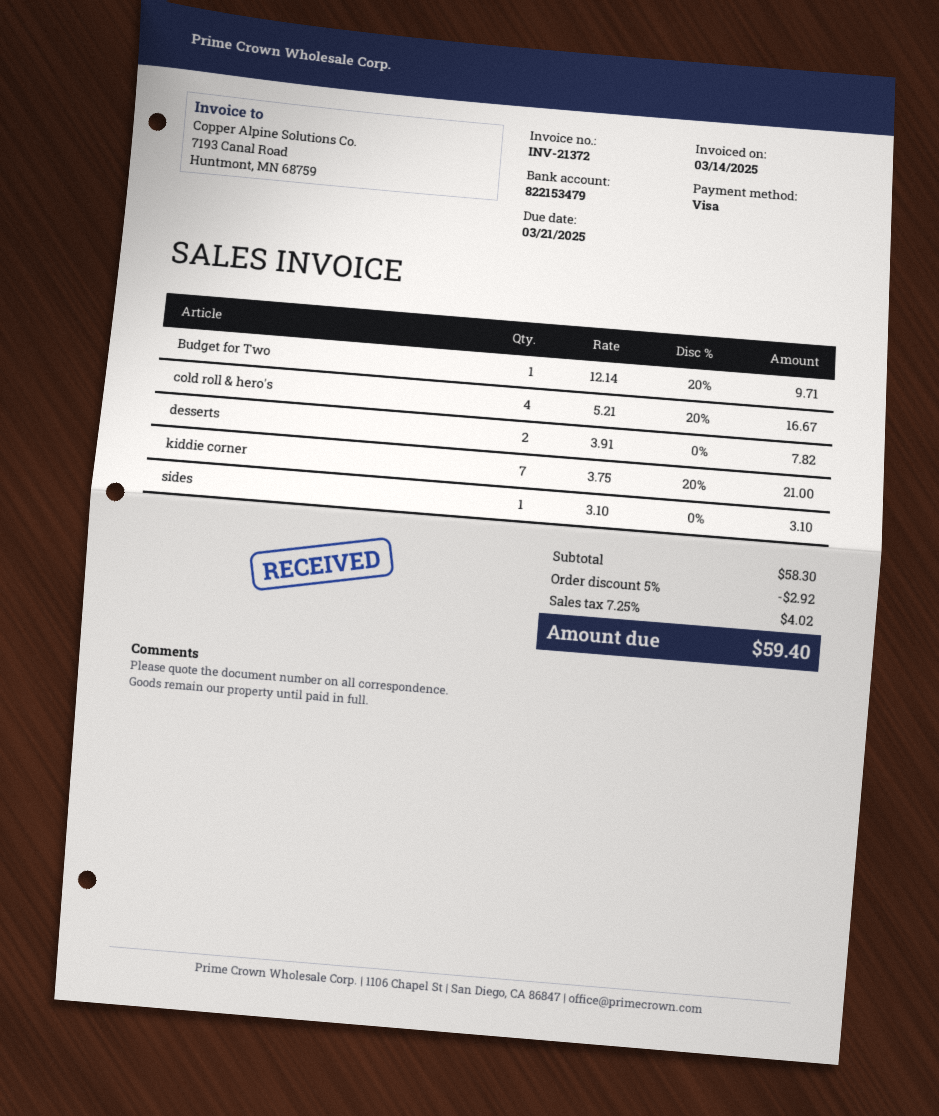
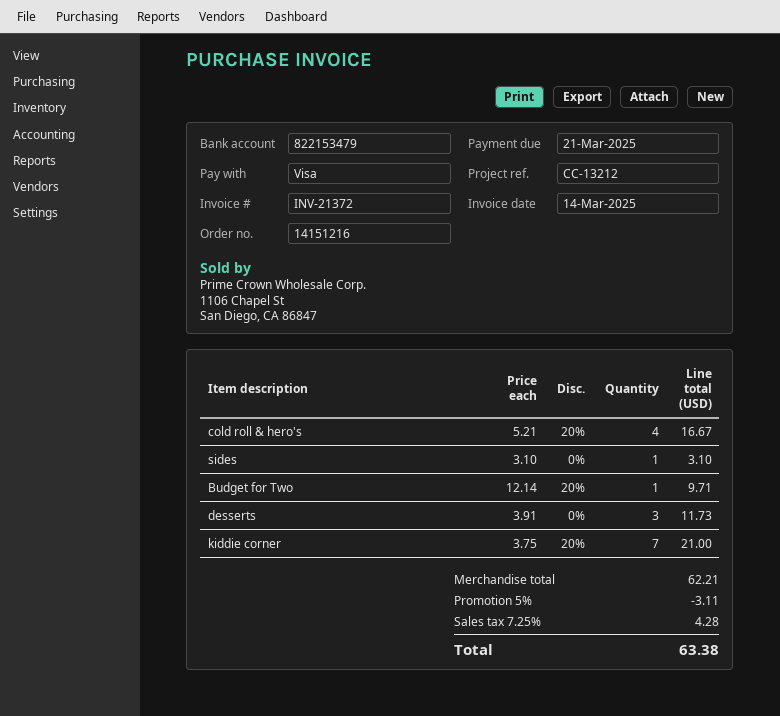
desserts: 2 x 3.91 = 7.82 -> 3 x 3.91 = 11.73
subtotal: 58.30 -> 62.21
discount: 5% = 2.92 -> 5% = 3.11
tax: 7.25% = 4.02 -> 7.25% = 4.28
total: 59.40 -> 63.38

